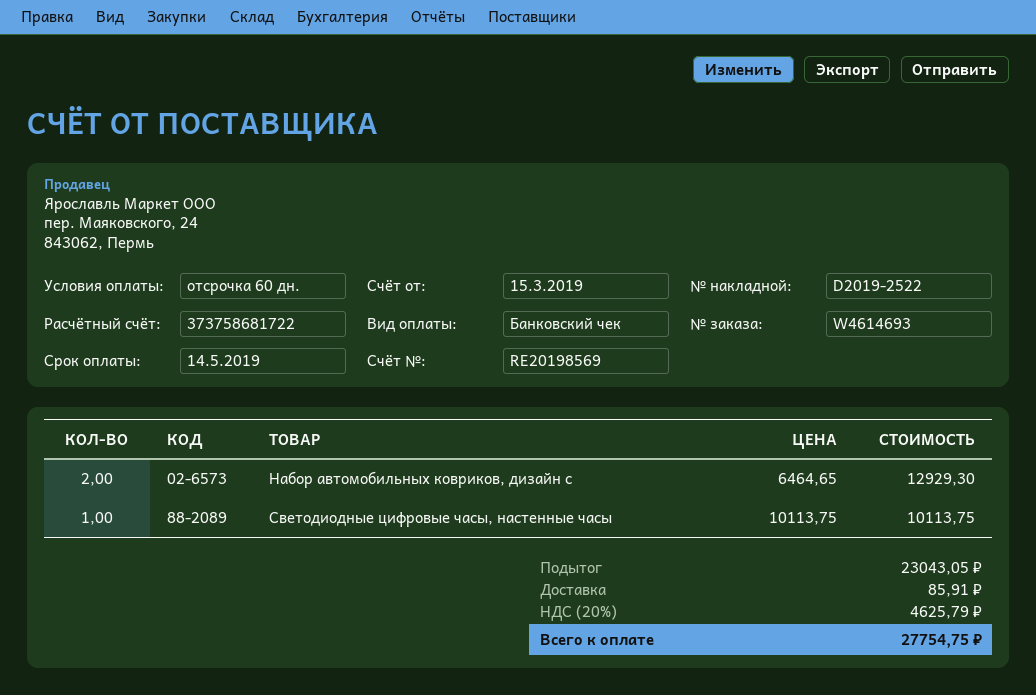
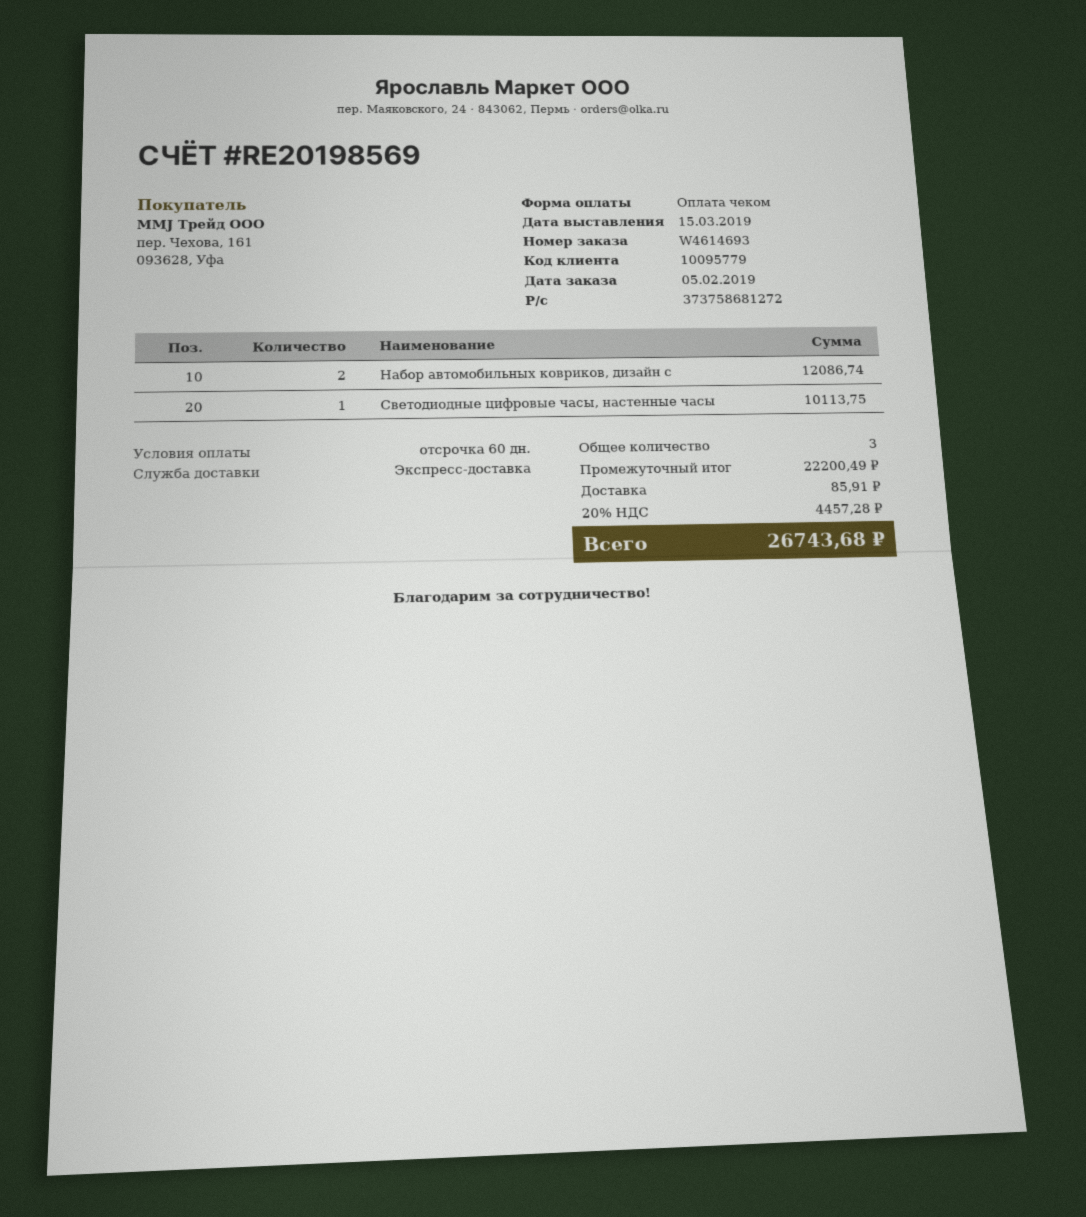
bank account: 373758681722 -> 373758681272
Набор автомобильных ковриков, дизайн с: 2 for 12929.30 -> 2 for 12086.74
subtotal: 23043.05 -> 22200.49
tax: 20% = 4625.79 -> 20% = 4457.28
total: 27754.75 -> 26743.68

